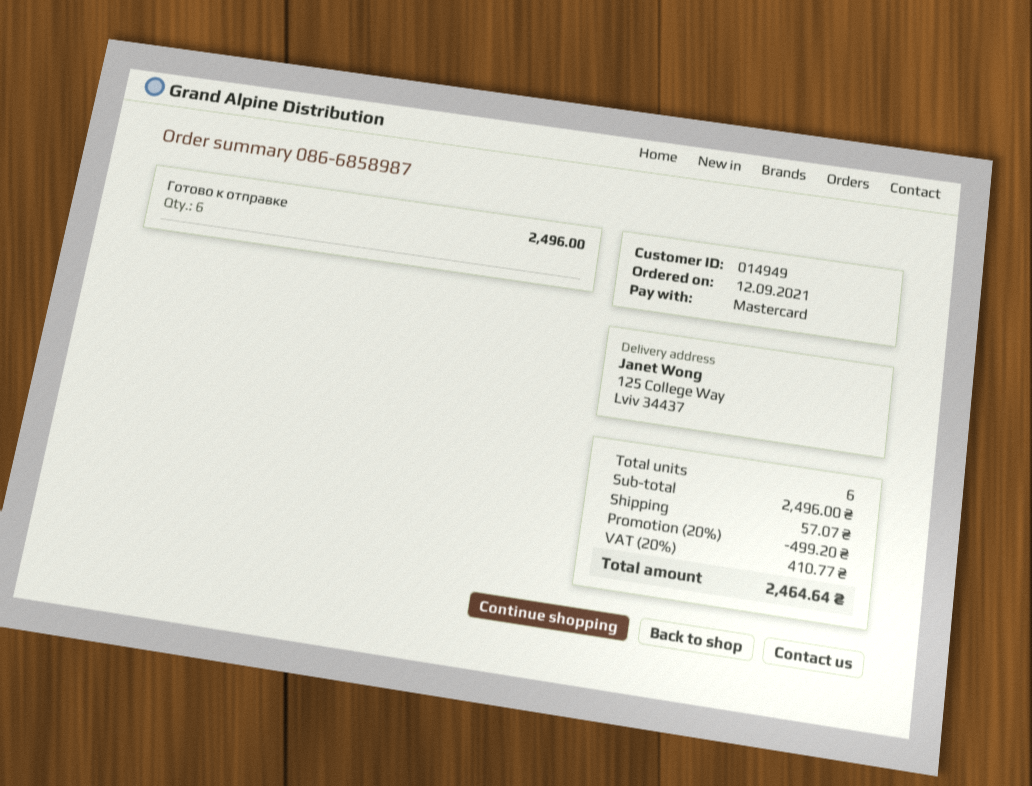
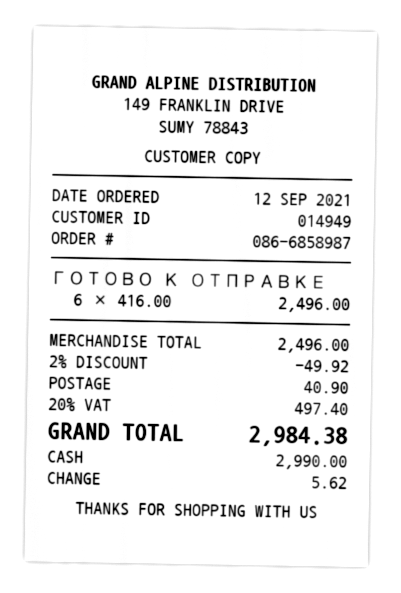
payment method: Mastercard -> cash
discount: 20% = 499.20 -> 2% = 49.92
shipping: 57.07 -> 40.90
tax: 20% = 410.77 -> 20% = 497.40
total: 2464.64 -> 2984.38

